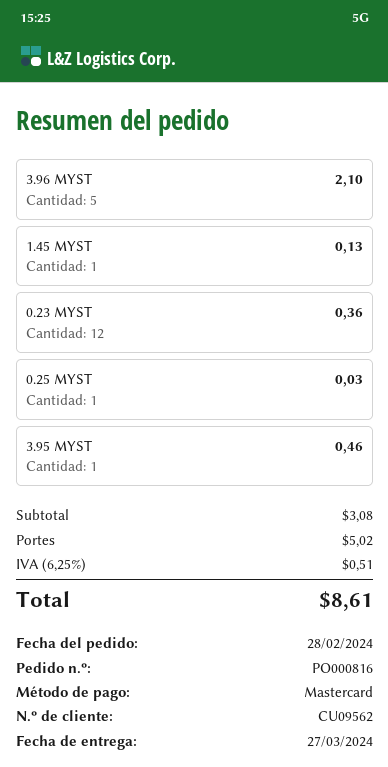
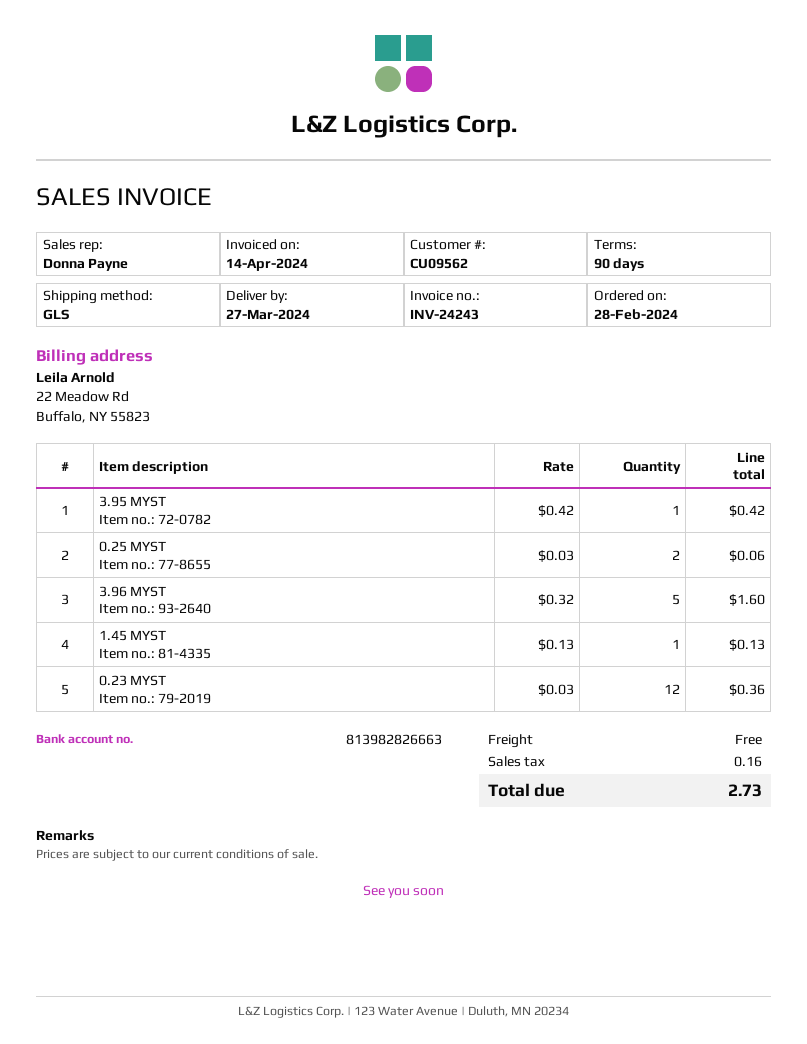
3.96 MYST: 5 for 2.10 -> 5 for 1.60
0.25 MYST: 1 for 0.03 -> 2 for 0.06
3.95 MYST: 1 for 0.46 -> 1 for 0.42
shipping: 5.02 -> 0.00
tax: 0.51 -> 0.16
total: 8.61 -> 2.73

